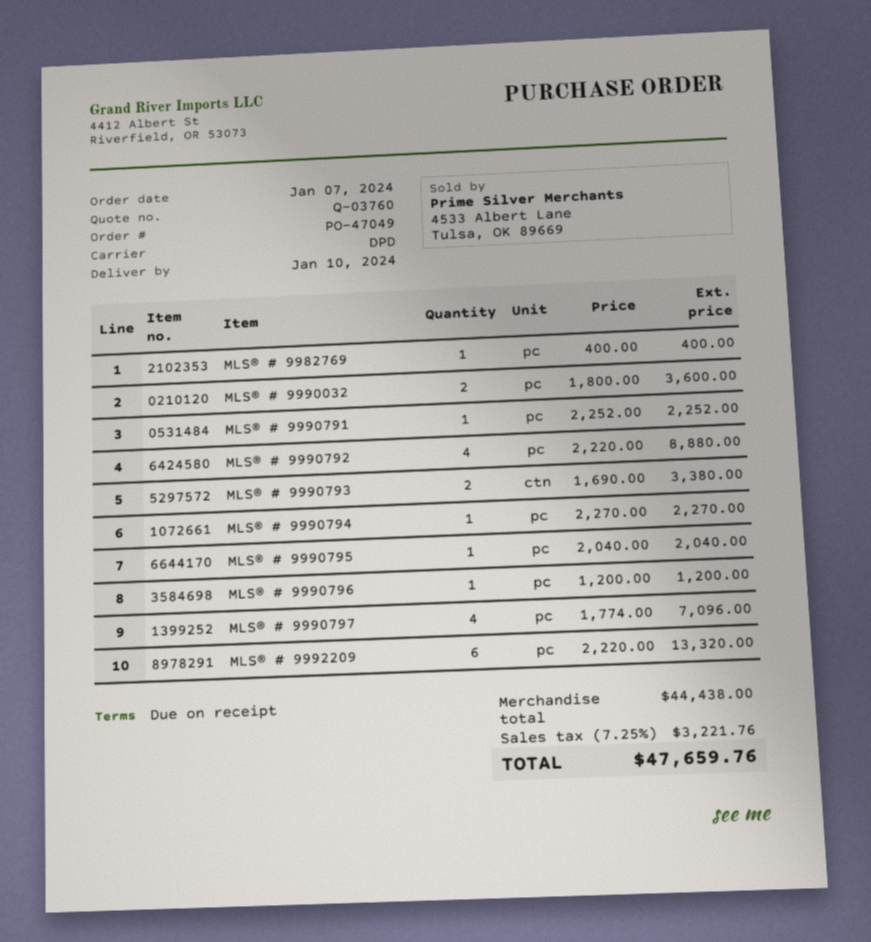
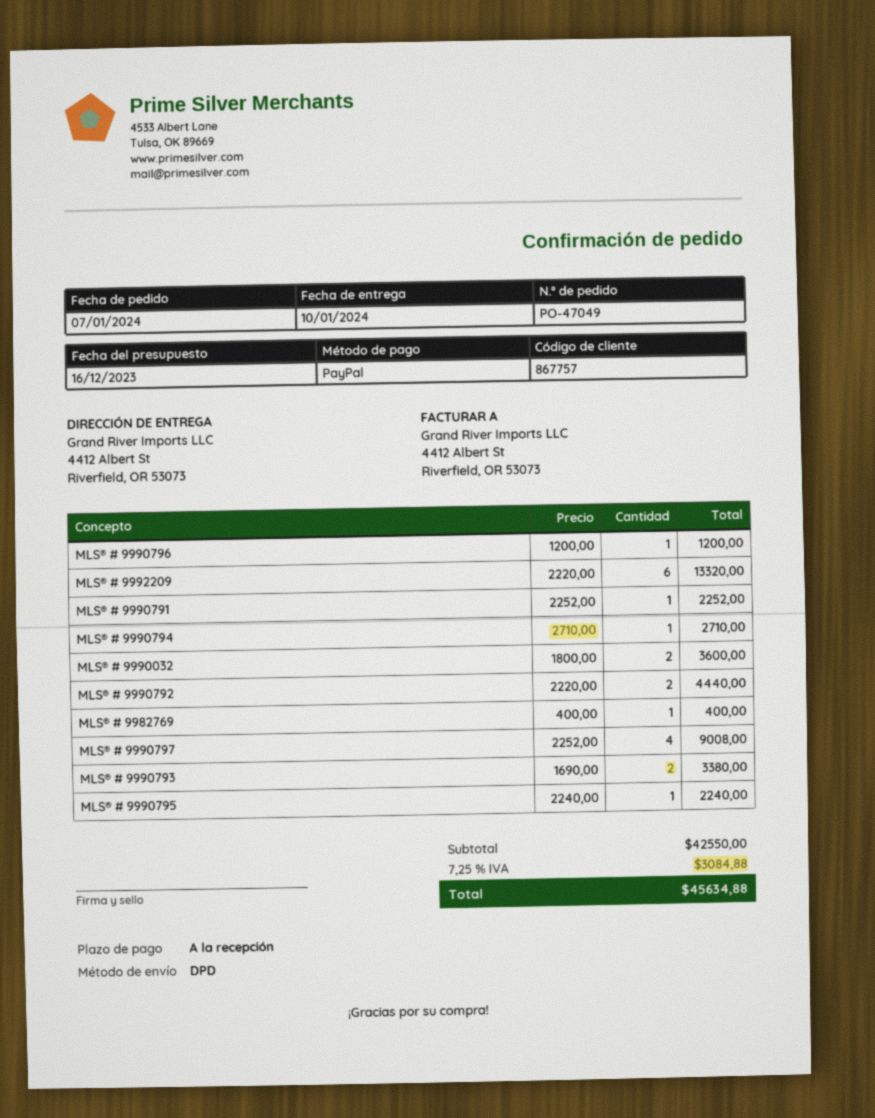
MLS® # 9990792: 4 x 2220.00 = 8880.00 -> 2 x 2220.00 = 4440.00
MLS® # 9990794: 1 x 2270.00 = 2270.00 -> 1 x 2710.00 = 2710.00
MLS® # 9990795: 1 x 2040.00 = 2040.00 -> 1 x 2240.00 = 2240.00
MLS® # 9990797: 4 x 1774.00 = 7096.00 -> 4 x 2252.00 = 9008.00
subtotal: 44438.00 -> 42550.00
tax: 7.25% = 3221.76 -> 7.25% = 3084.88
total: 47659.76 -> 45634.88

